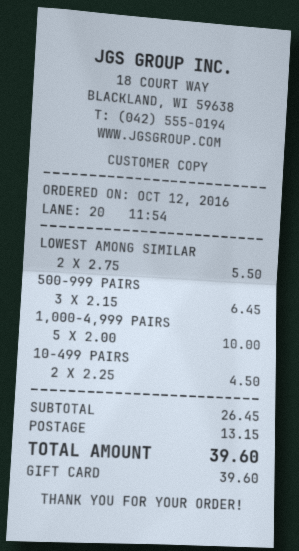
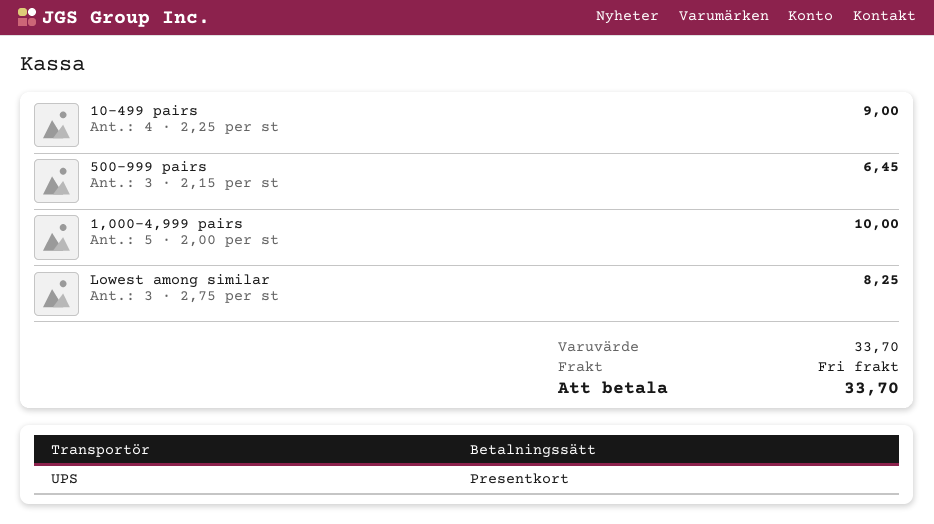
LOWEST AMONG SIMILAR: 2 x 2.75 = 5.50 -> 3 x 2.75 = 8.25
10-499 PAIRS: 2 x 2.25 = 4.50 -> 4 x 2.25 = 9.00
subtotal: 26.45 -> 33.70
shipping: 13.15 -> 0.00
total: 39.60 -> 33.70

